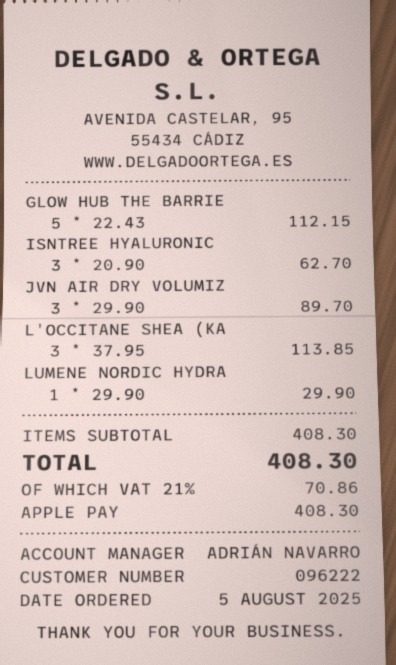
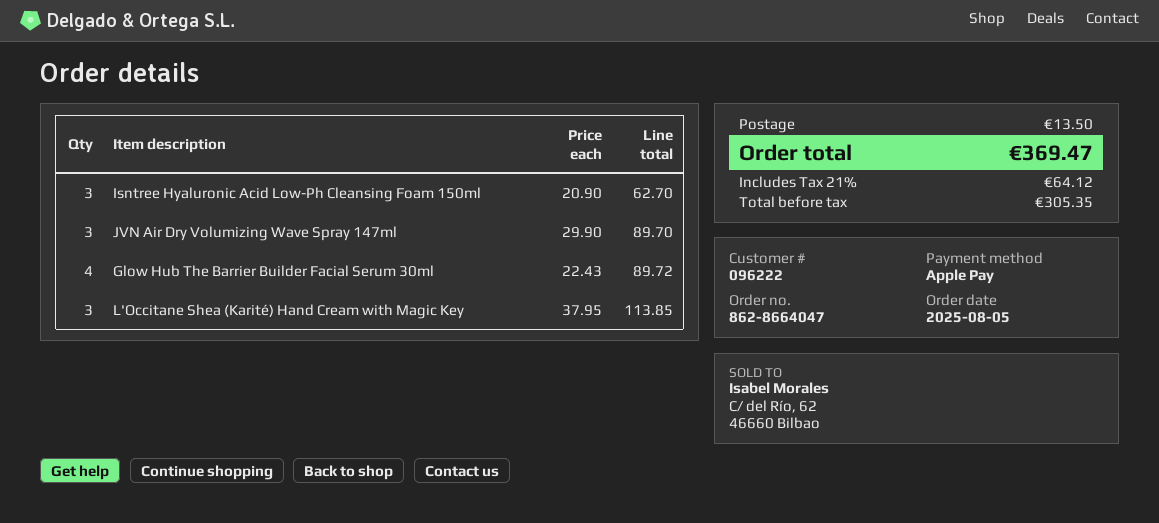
GLOW HUB THE BARRIE: 5 x 22.43 = 112.15 -> 4 x 22.43 = 89.72
LUMENE NORDIC HYDRA: 1 x 29.90 = 29.90 -> none
shipping: none -> 13.50
tax: 21% = 70.86 -> 21% = 64.12
total: 408.30 -> 369.47

